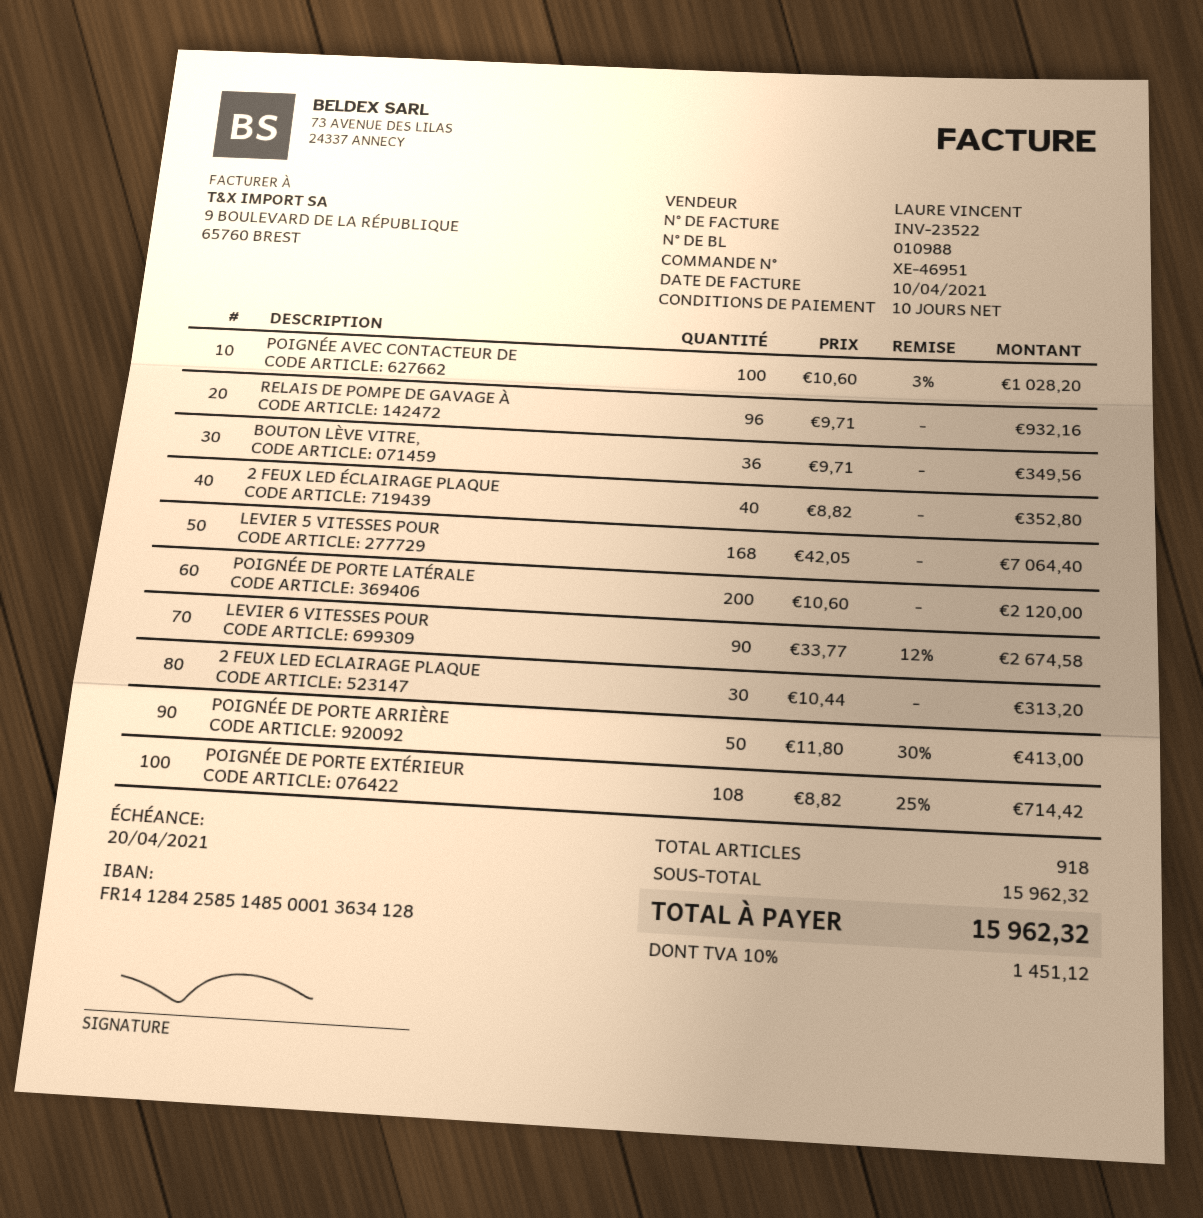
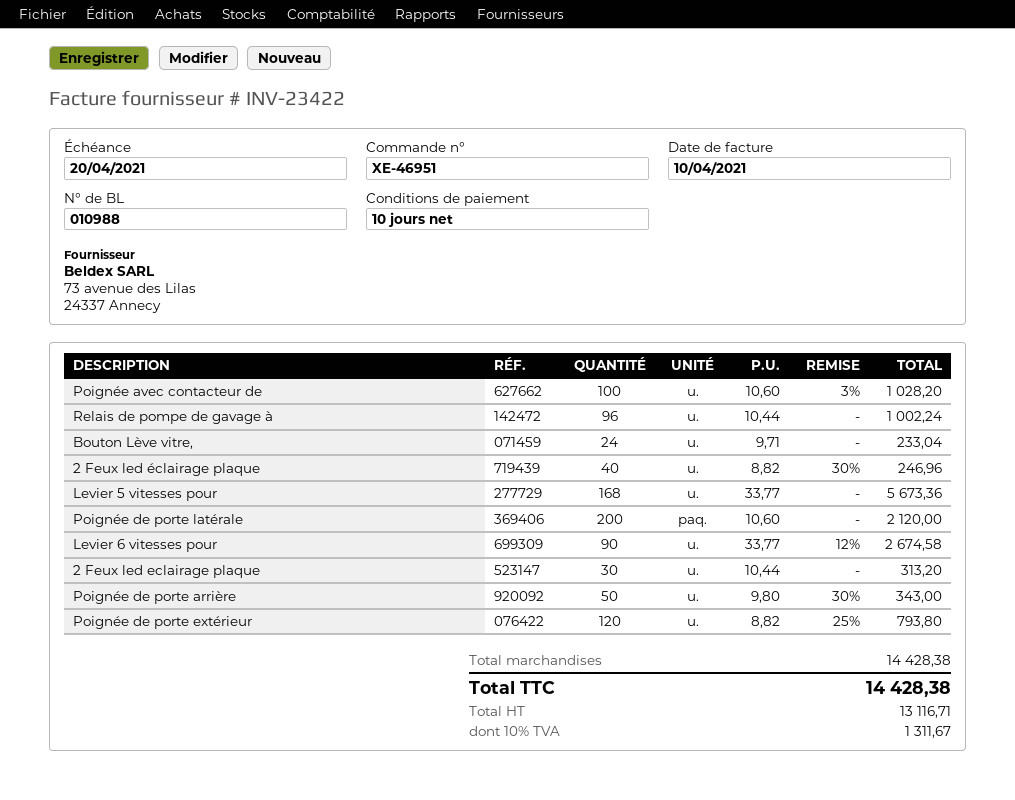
invoice number: INV-23522 -> INV-23422
RELAIS DE POMPE DE GAVAGE À: 96 x 9.71 = 932.16 -> 96 x 10.44 = 1002.24
BOUTON LÈVE VITRE,: 36 x 9.71 = 349.56 -> 24 x 9.71 = 233.04
2 FEUX LED ÉCLAIRAGE PLAQUE: 40 x 8.82 = 352.80 -> 40 x 8.82 - 30% = 246.96
LEVIER 5 VITESSES POUR: 168 x 42.05 = 7064.40 -> 168 x 33.77 = 5673.36
POIGNÉE DE PORTE ARRIÈRE: 50 x 11.80 - 30% = 413.00 -> 50 x 9.80 - 30% = 343.00
POIGNÉE DE PORTE EXTÉRIEUR: 108 x 8.82 - 25% = 714.42 -> 120 x 8.82 - 25% = 793.80
subtotal: 15962.32 -> 14428.38
tax: 10% = 1451.12 -> 10% = 1311.67
total: 15962.32 -> 14428.38

